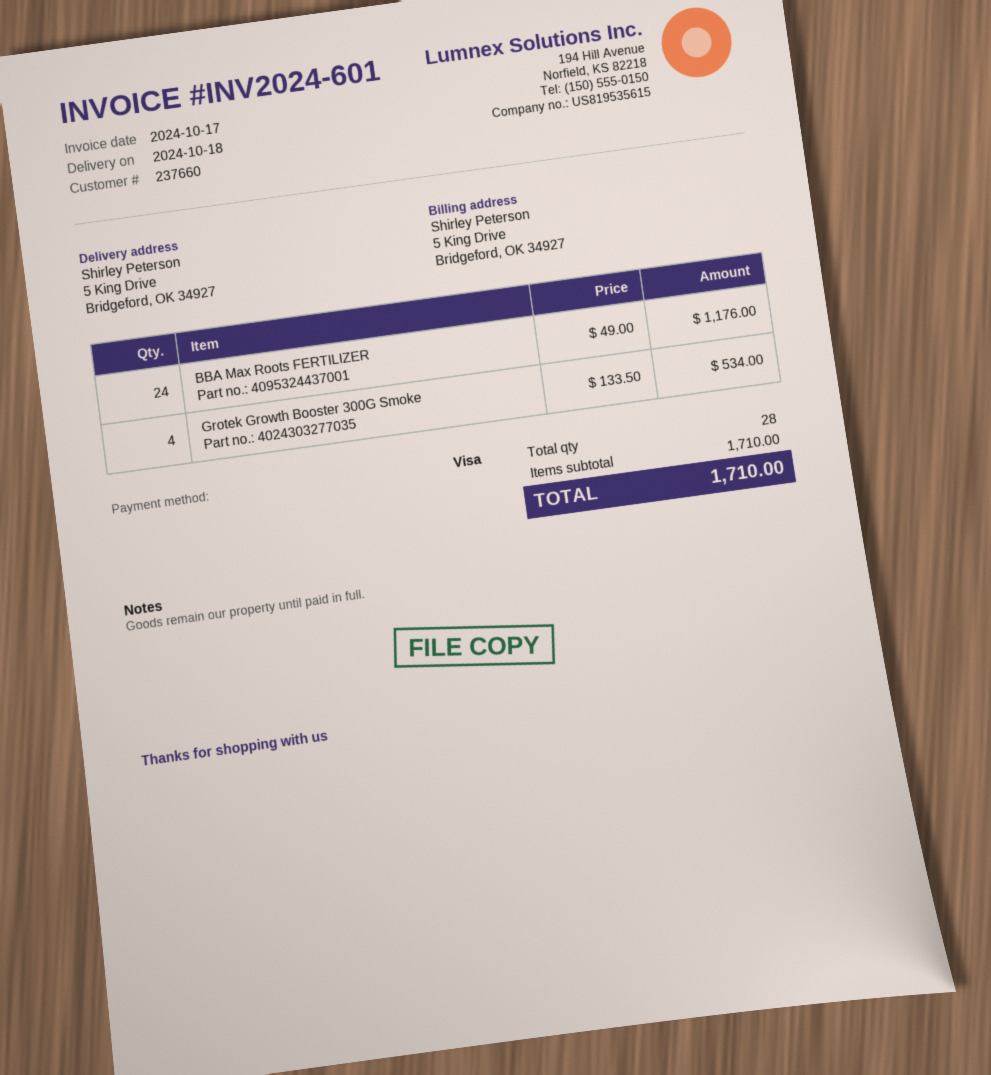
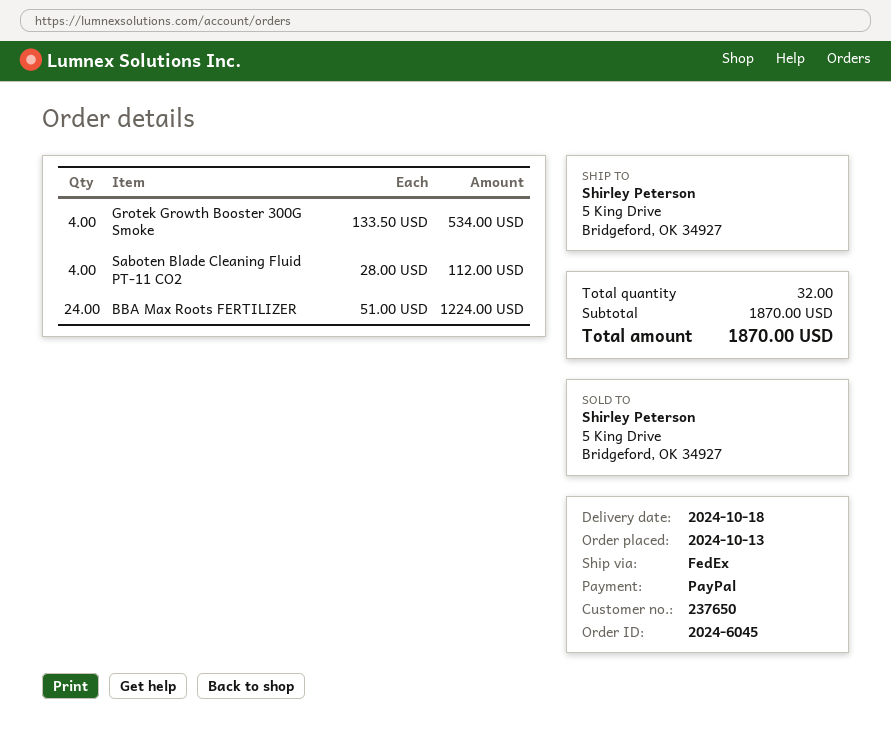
customer number: 237660 -> 237650
payment method: Visa -> PayPal
BBA Max Roots FERTILIZER: 24 x 49.00 = 1176.00 -> 24 x 51.00 = 1224.00
Saboten Blade Cleaning Fluid PT-11 CO2: none -> 4 x 28.00 = 112.00
total quantity: 28 -> 32
subtotal: 1710.00 -> 1870.00
total: 1710.00 -> 1870.00

